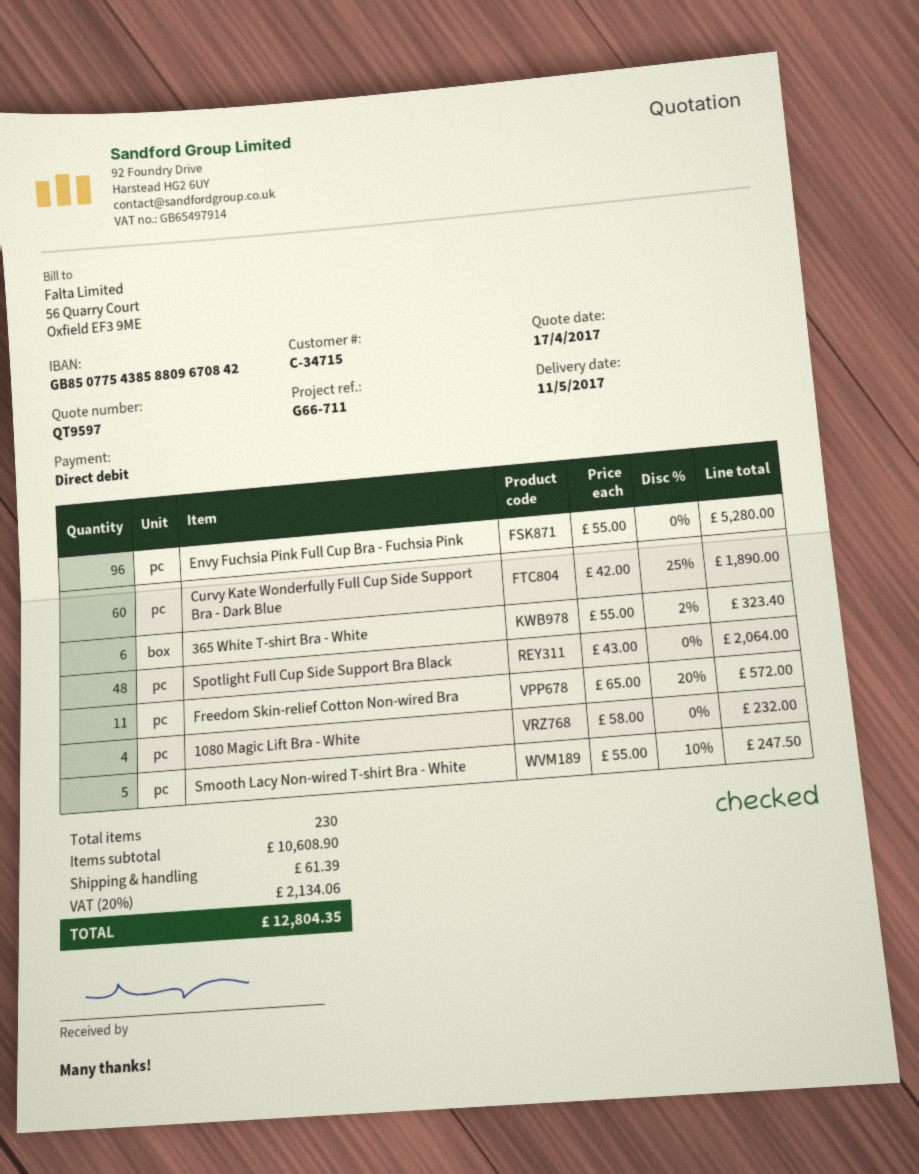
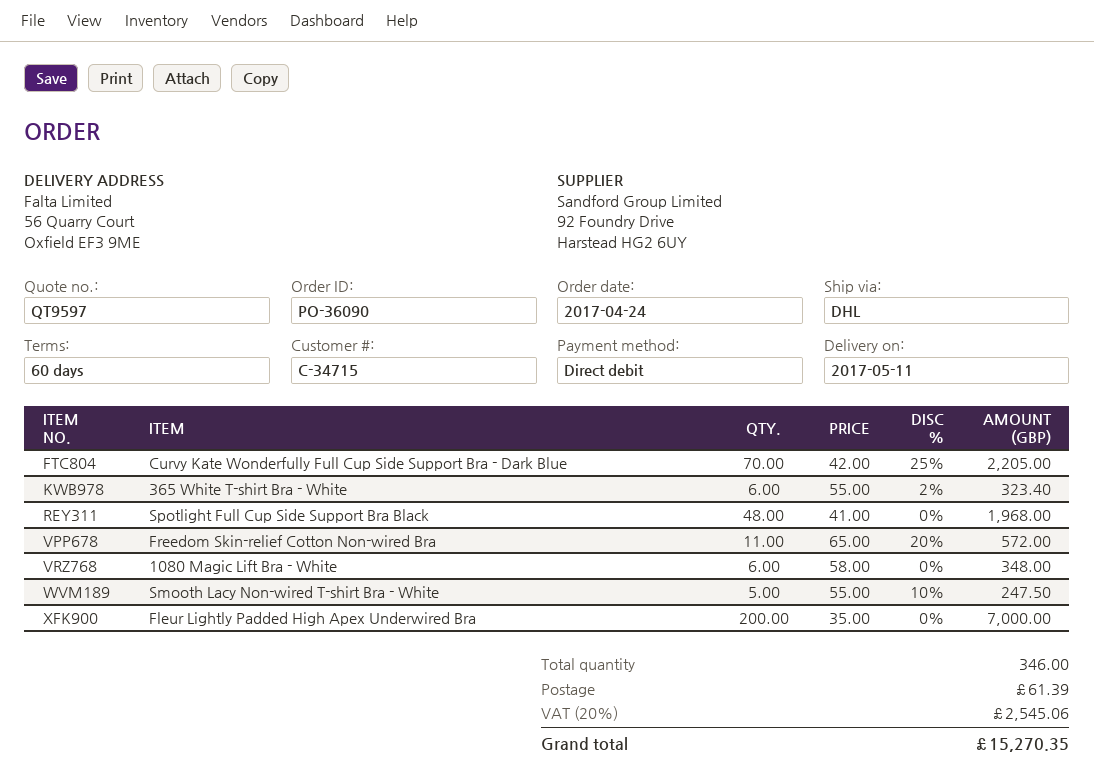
Envy Fuchsia Pink Full Cup Bra - Fuchsia Pink: 96 x 55.00 = 5280.00 -> none
Curvy Kate Wonderfully Full Cup Side Support Bra - Dark Blue: 60 x 42.00 - 25% = 1890.00 -> 70 x 42.00 - 25% = 2205.00
Spotlight Full Cup Side Support Bra Black: 48 x 43.00 = 2064.00 -> 48 x 41.00 = 1968.00
1080 Magic Lift Bra - White: 4 x 58.00 = 232.00 -> 6 x 58.00 = 348.00
Fleur Lightly Padded High Apex Underwired Bra: none -> 200 x 35.00 = 7000.00
total quantity: 230 -> 346
tax: 20% = 2134.06 -> 20% = 2545.06
total: 12804.35 -> 15270.35

